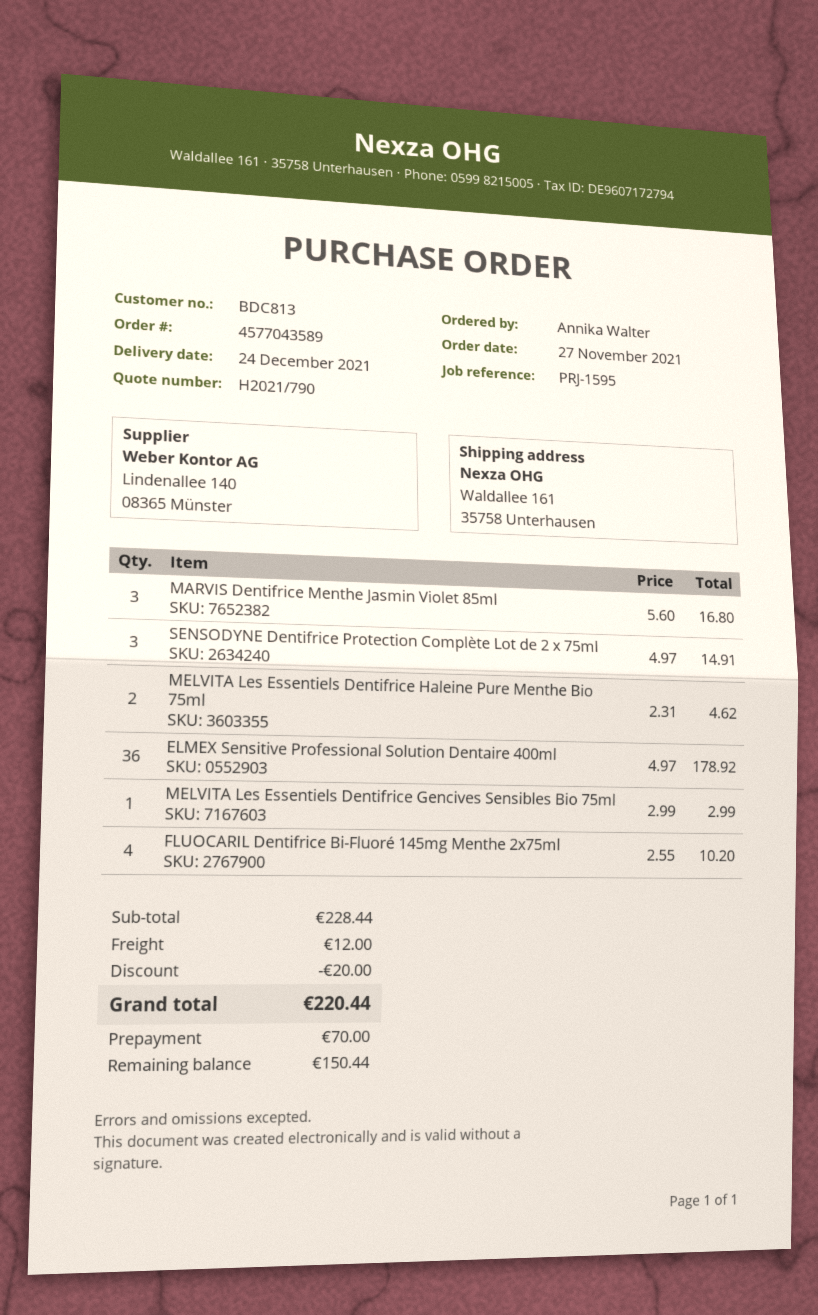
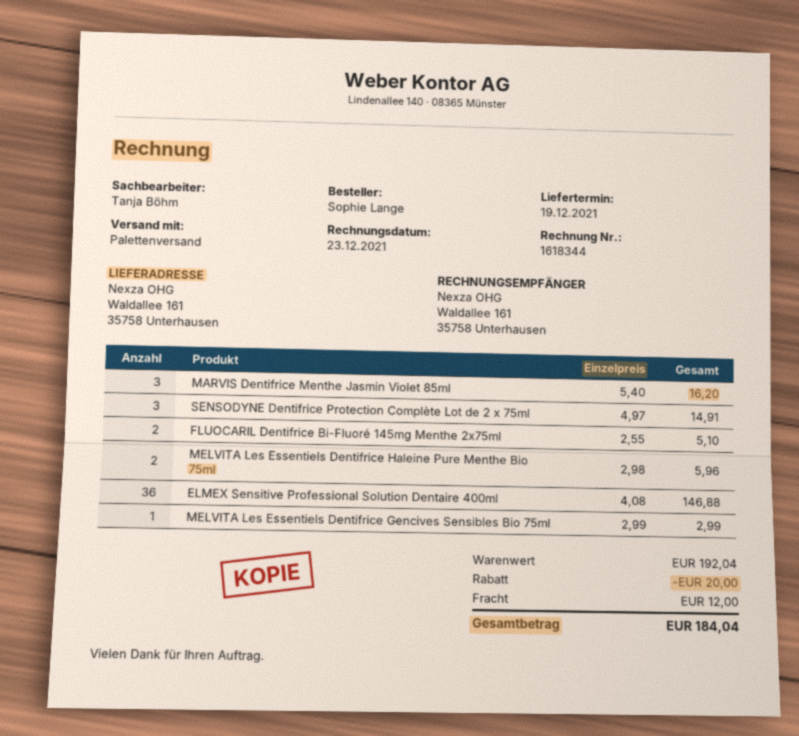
delivery date: 2021-12-24 -> 2021-12-19
ordered by: Annika Walter -> Sophie Lange
MARVIS Dentifrice Menthe Jasmin Violet 85ml: 3 x 5.60 = 16.80 -> 3 x 5.40 = 16.20
MELVITA Les Essentiels Dentifrice Haleine Pure Menthe Bio 75ml: 2 x 2.31 = 4.62 -> 2 x 2.98 = 5.96
ELMEX Sensitive Professional Solution Dentaire 400ml: 36 x 4.97 = 178.92 -> 36 x 4.08 = 146.88
FLUOCARIL Dentifrice Bi-Fluoré 145mg Menthe 2x75ml: 4 x 2.55 = 10.20 -> 2 x 2.55 = 5.10
subtotal: 228.44 -> 192.04
total: 220.44 -> 184.04

